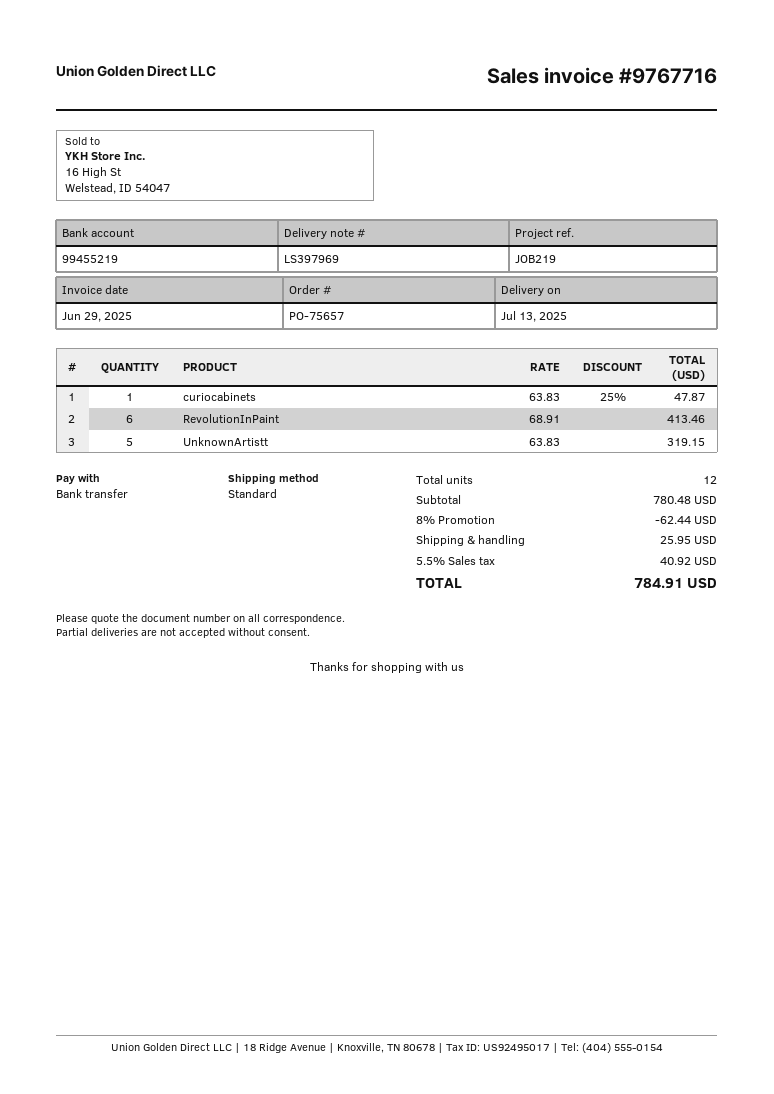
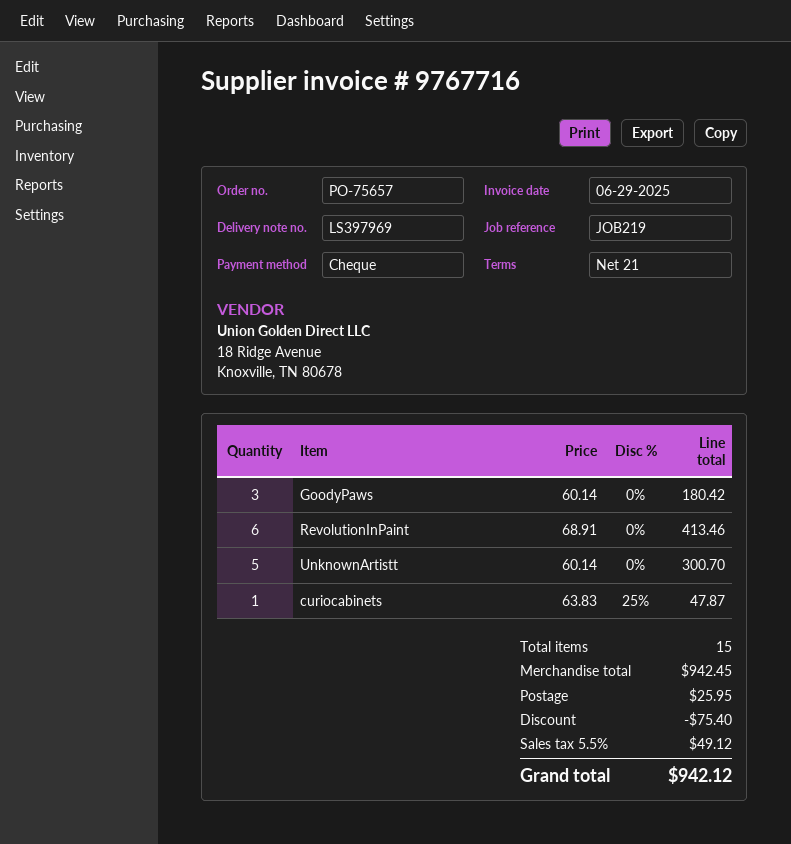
payment method: bank transfer -> cheque
UnknownArtistt: 5 x 63.83 = 319.15 -> 5 x 60.14 = 300.70
GoodyPaws: none -> 3 x 60.14 = 180.42
total quantity: 12 -> 15
subtotal: 780.48 -> 942.45
discount: 62.44 -> 75.40
tax: 5.5% = 40.92 -> 5.5% = 49.12
total: 784.91 -> 942.12

